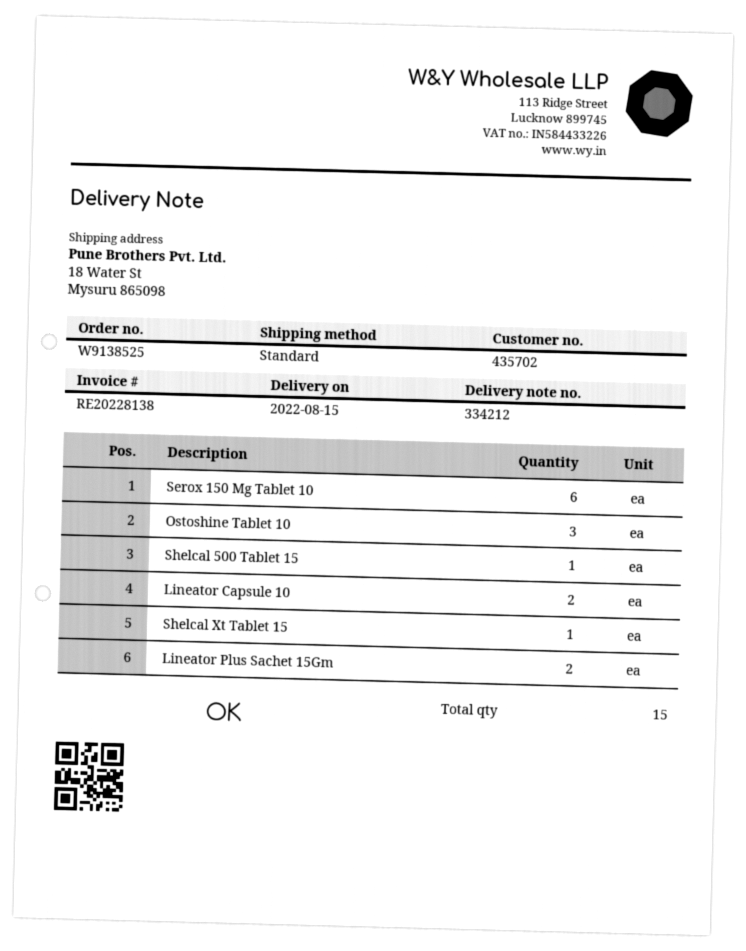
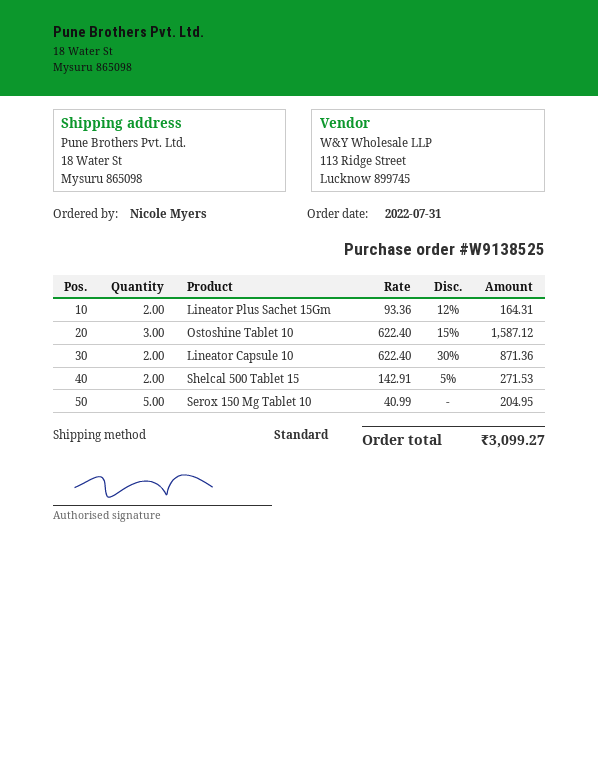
Serox 150 Mg Tablet 10: 6 -> 5
Shelcal 500 Tablet 15: 1 -> 2
Shelcal Xt Tablet 15: 1 -> none

